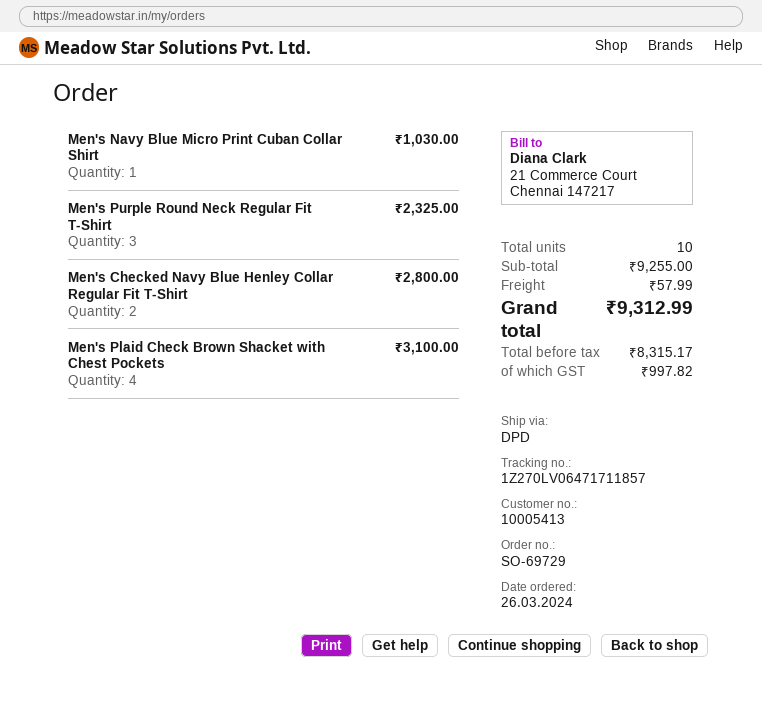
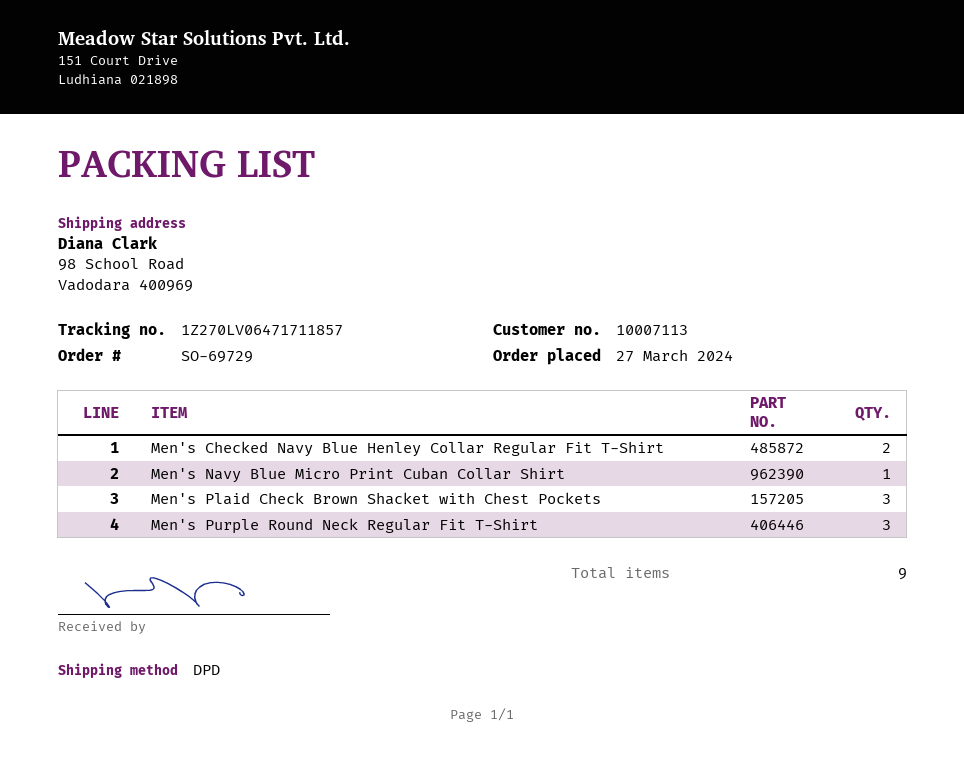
order date: 2024-03-26 -> 2024-03-27
customer number: 10005413 -> 10007113
Men's Plaid Check Brown Shacket with Chest Pockets: 4 -> 3
total quantity: 10 -> 9

